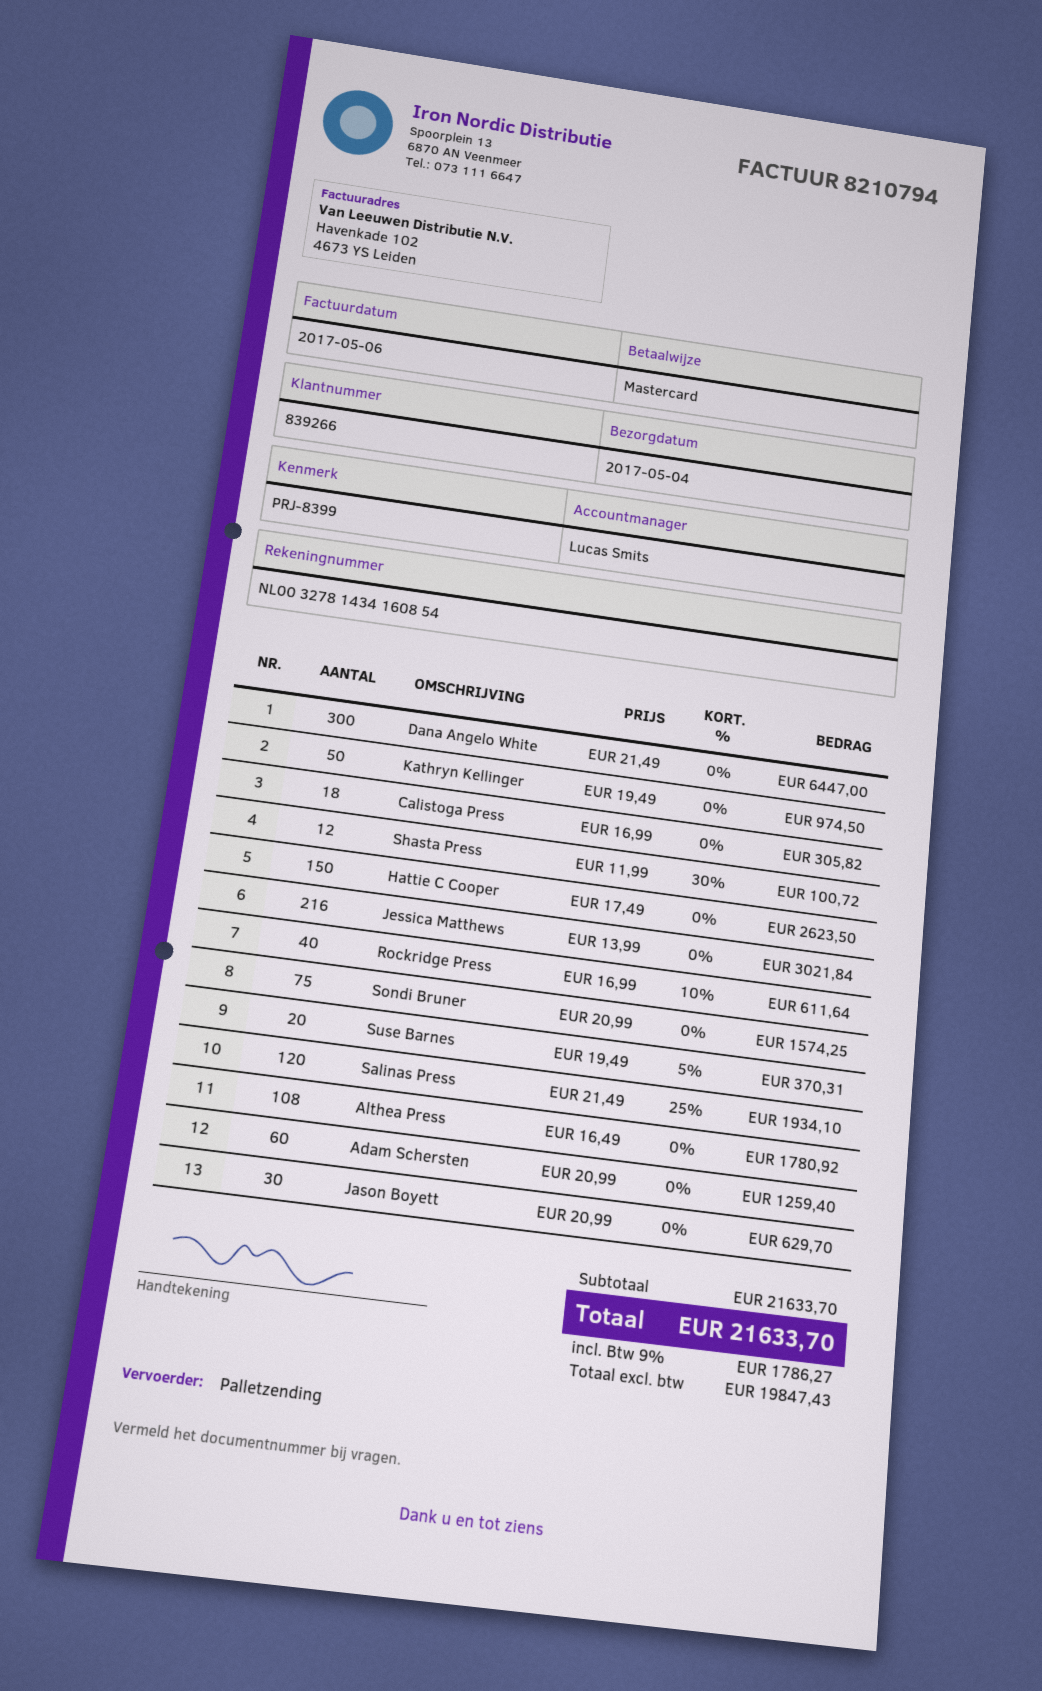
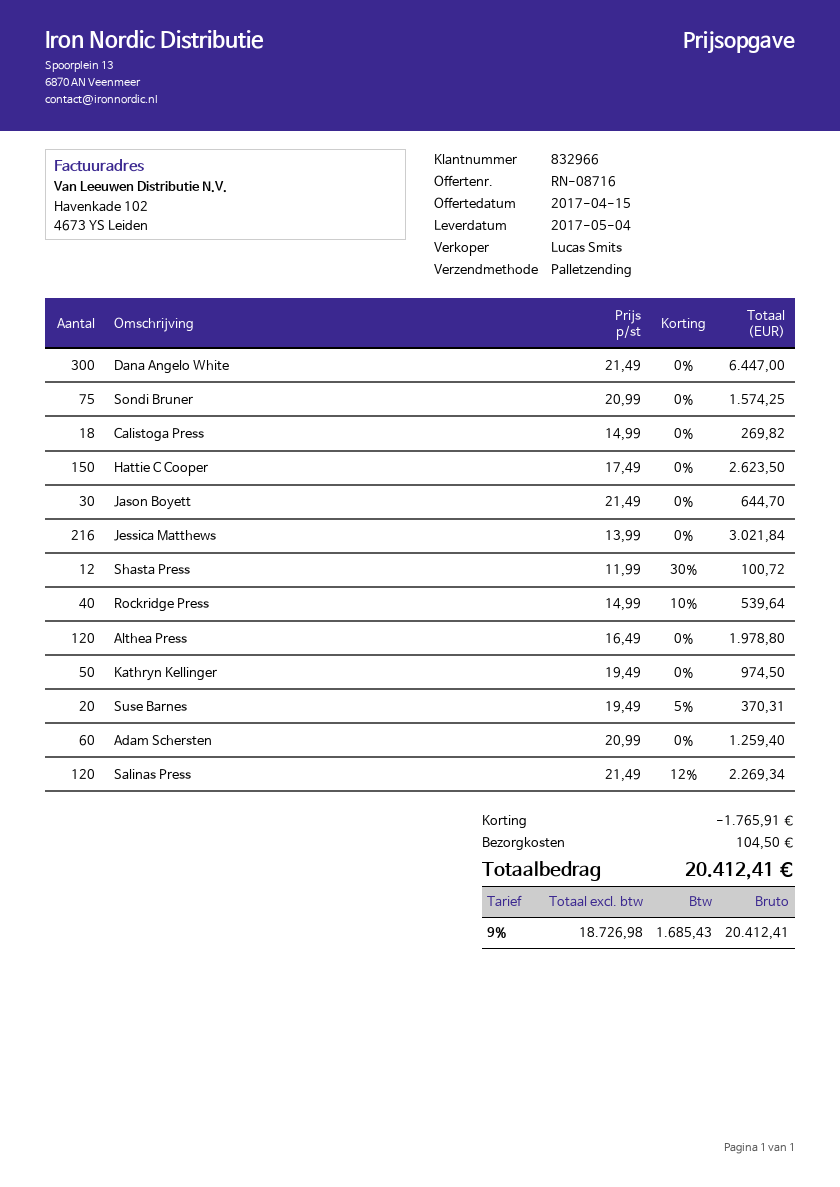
customer number: 839266 -> 832966
Calistoga Press: 18 x 16.99 = 305.82 -> 18 x 14.99 = 269.82
Rockridge Press: 40 x 16.99 - 10% = 611.64 -> 40 x 14.99 - 10% = 539.64
Salinas Press: 120 x 21.49 - 25% = 1934.10 -> 120 x 21.49 - 12% = 2269.34
Althea Press: 108 x 16.49 = 1780.92 -> 120 x 16.49 = 1978.80
Jason Boyett: 30 x 20.99 = 629.70 -> 30 x 21.49 = 644.70
discount: none -> 1765.91
shipping: none -> 104.50
net: 19847.43 -> 18726.98
tax: 9% = 1786.27 -> 9% = 1685.43
total: 21633.70 -> 20412.41

